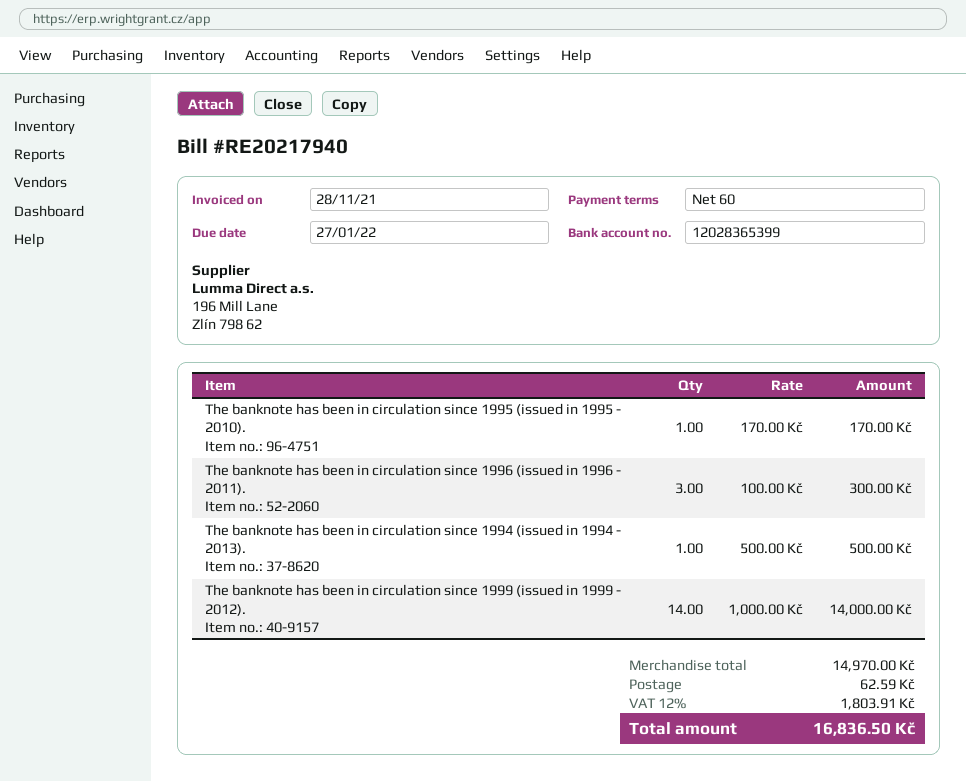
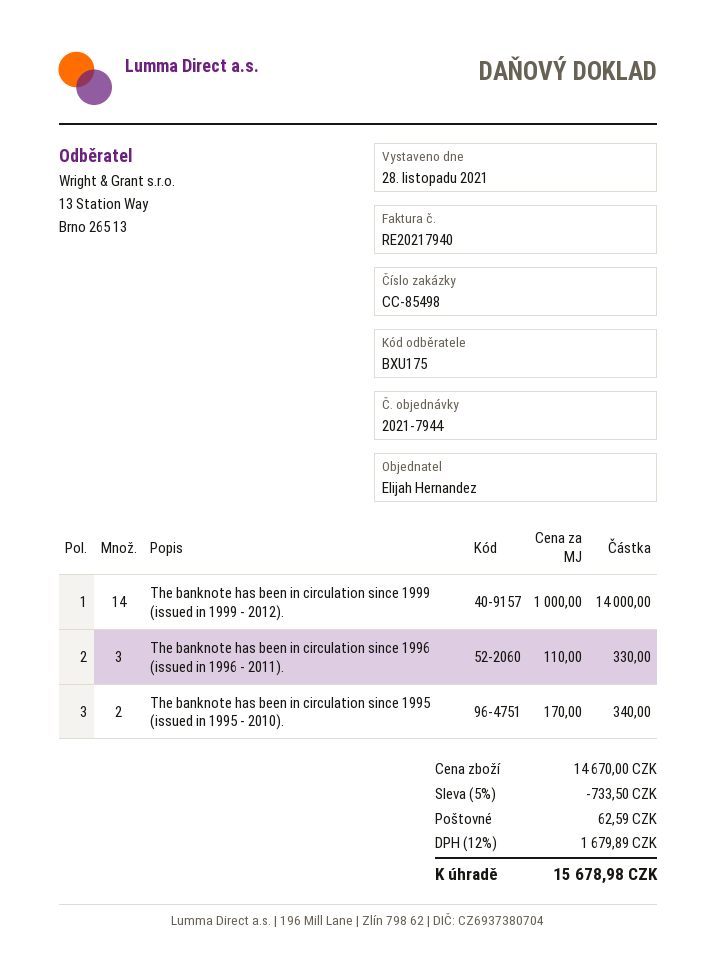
The banknote has been in circulation since 1995 (issued in 1995 - 2010).: 1 x 170.00 = 170.00 -> 2 x 170.00 = 340.00
The banknote has been in circulation since 1996 (issued in 1996 - 2011).: 3 x 100.00 = 300.00 -> 3 x 110.00 = 330.00
The banknote has been in circulation since 1994 (issued in 1994 - 2013).: 1 x 500.00 = 500.00 -> none
subtotal: 14970.00 -> 14670.00
discount: none -> 5% = 733.50
tax: 12% = 1803.91 -> 12% = 1679.89
total: 16836.50 -> 15678.98

